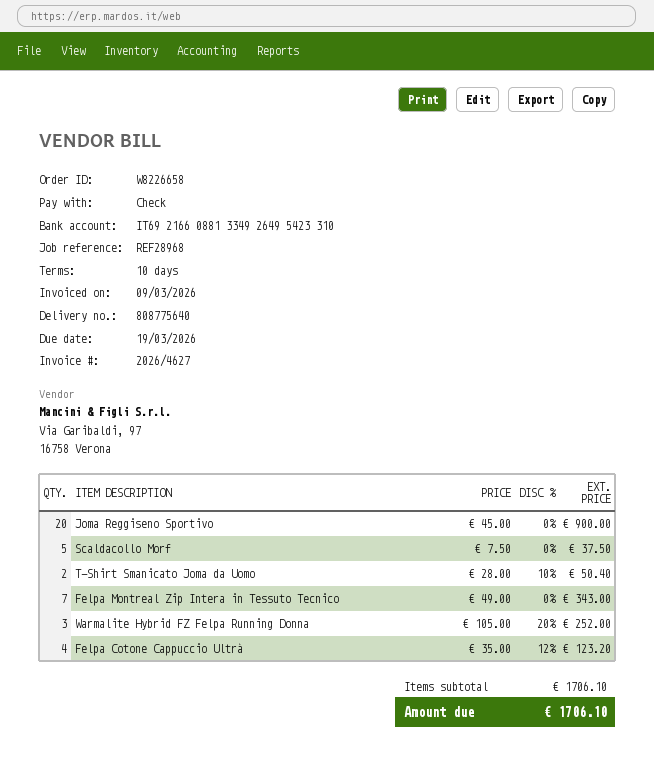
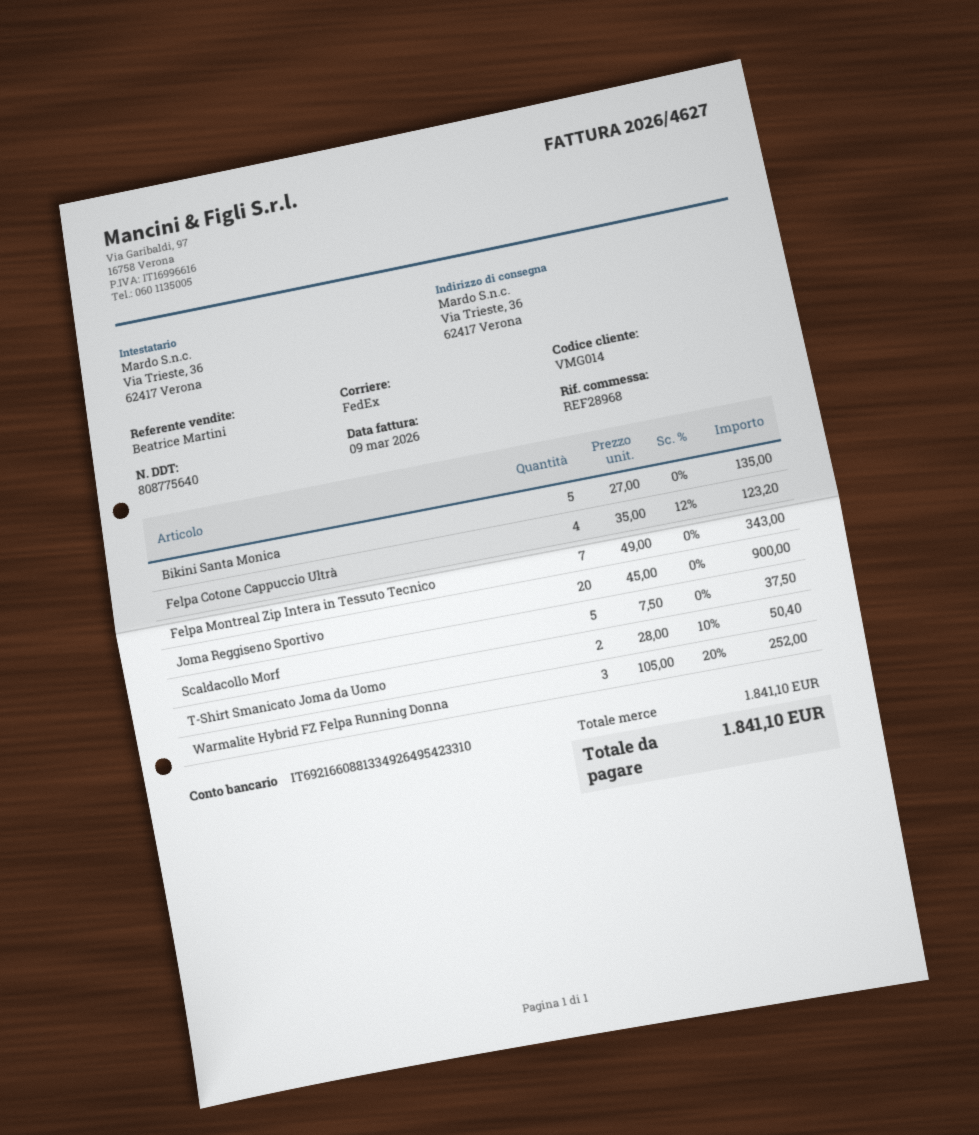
Bikini Santa Monica: none -> 5 x 27.00 = 135.00
subtotal: 1706.10 -> 1841.10
total: 1706.10 -> 1841.10

